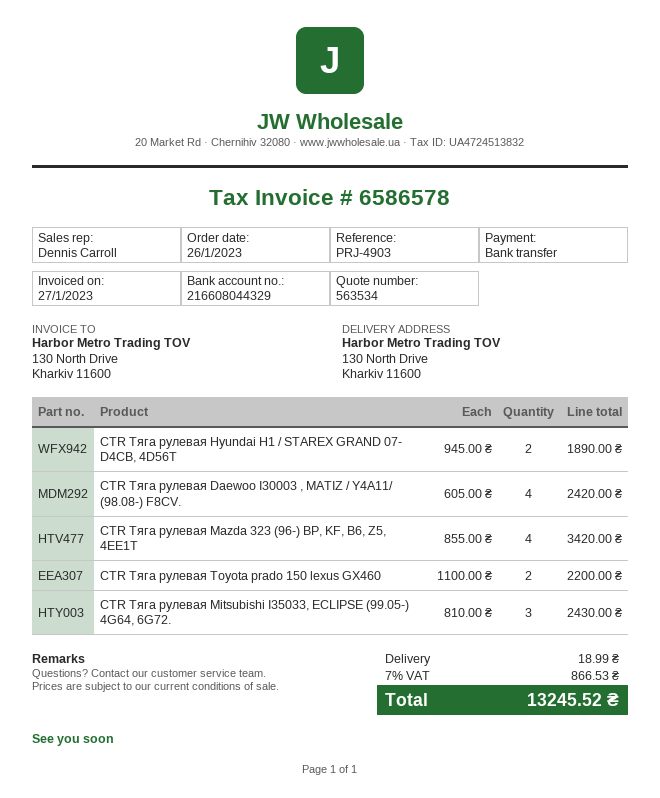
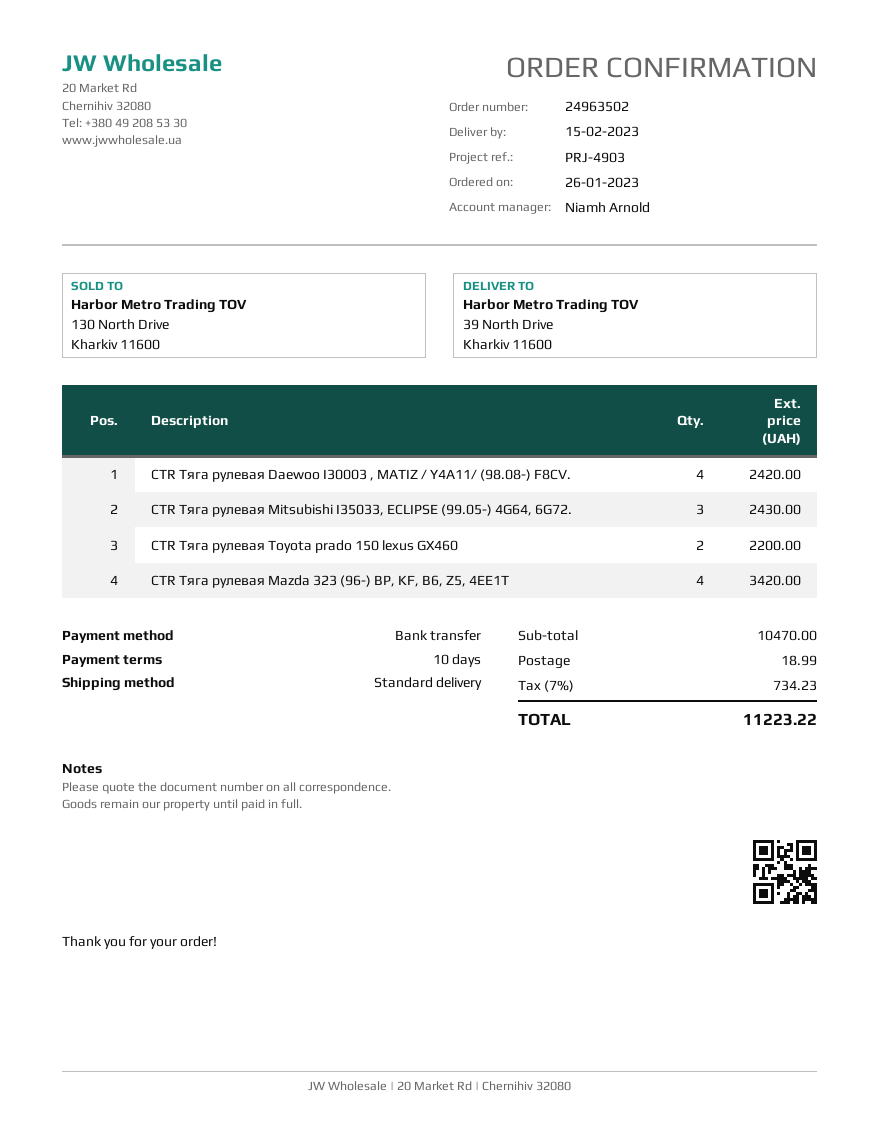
sales rep: Dennis Carroll -> Niamh Arnold
ship to: 130 North Drive, Kharkiv 11600 -> 39 North Drive, Kharkiv 11600
CTR Тяга рулевая Hyundai H1 / STAREX GRAND 07- D4CB, 4D56T: 2 for 1890.00 -> none
tax: 7% = 866.53 -> 7% = 734.23
total: 13245.52 -> 11223.22

